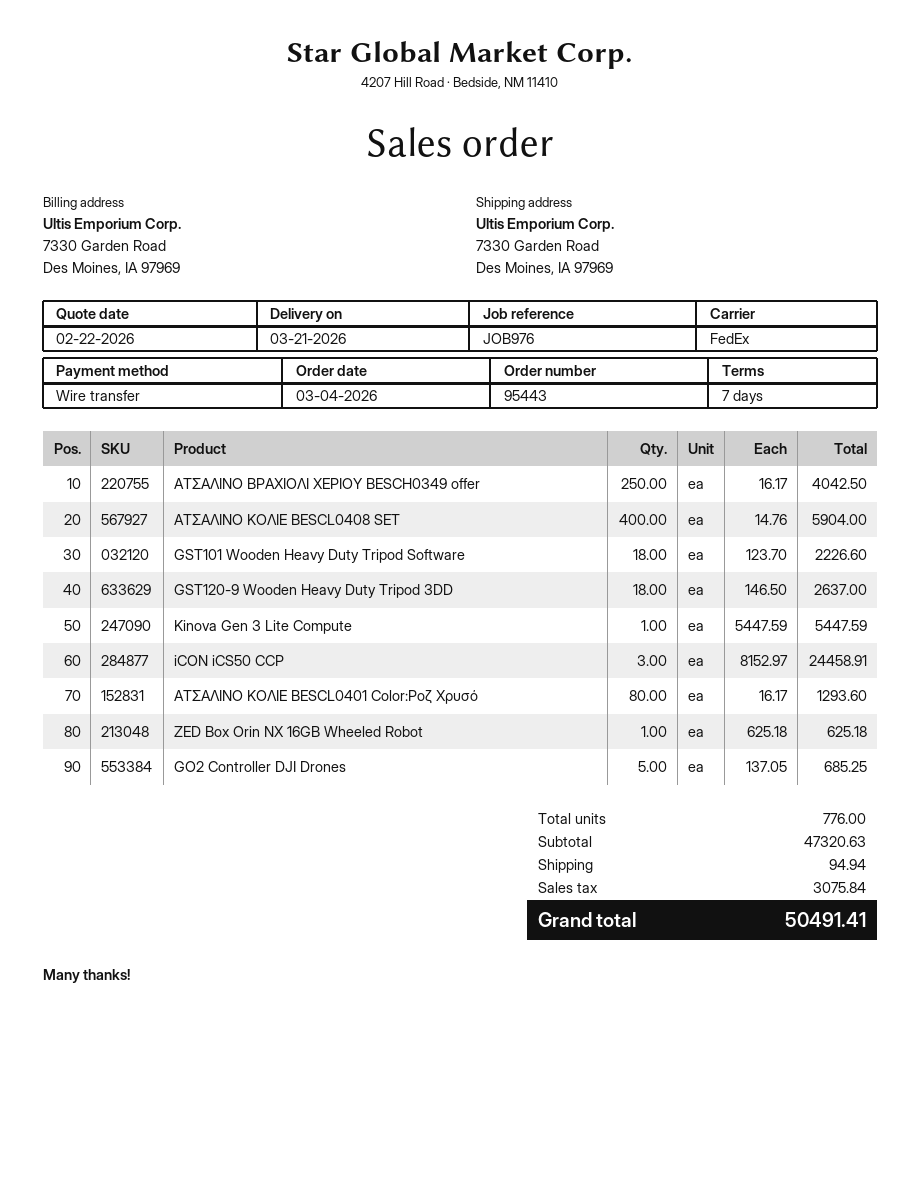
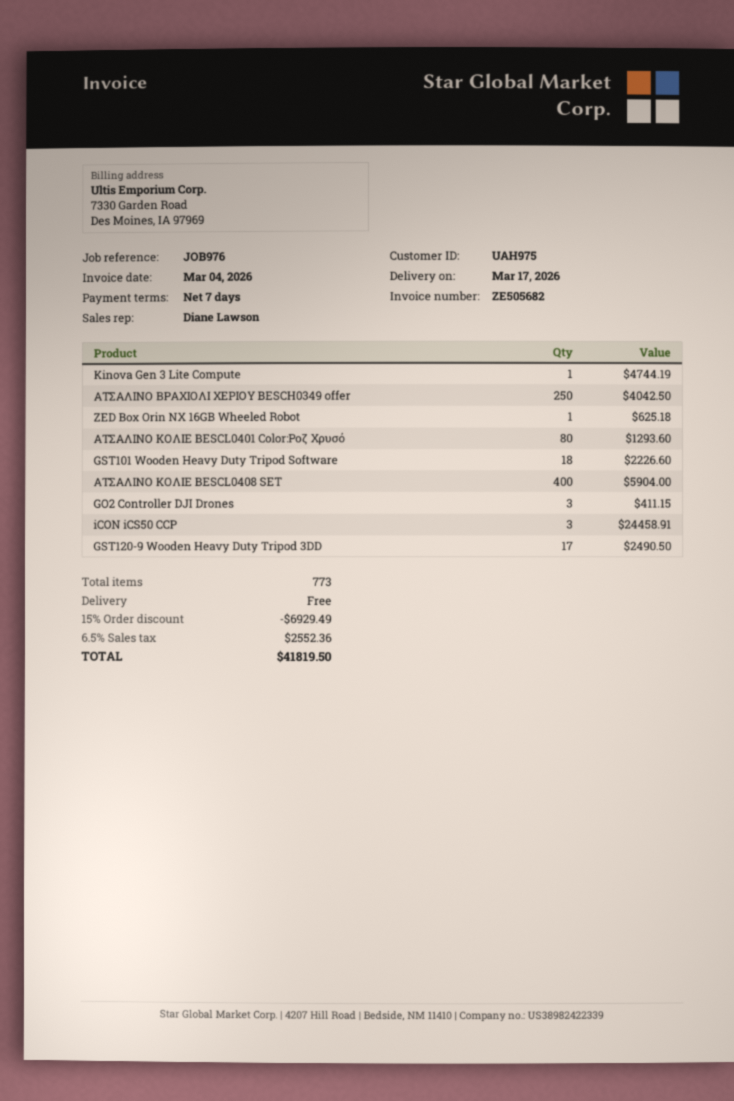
delivery date: 2026-03-21 -> 2026-03-17
GST120-9 Wooden Heavy Duty Tripod 3DD: 18 for 2637.00 -> 17 for 2490.50
Kinova Gen 3 Lite Compute: 1 for 5447.59 -> 1 for 4744.19
GO2 Controller DJI Drones: 5 for 685.25 -> 3 for 411.15
total quantity: 776 -> 773
discount: none -> 15% = 6929.49
shipping: 94.94 -> 0.00
tax: 3075.84 -> 2552.36
total: 50491.41 -> 41819.50

